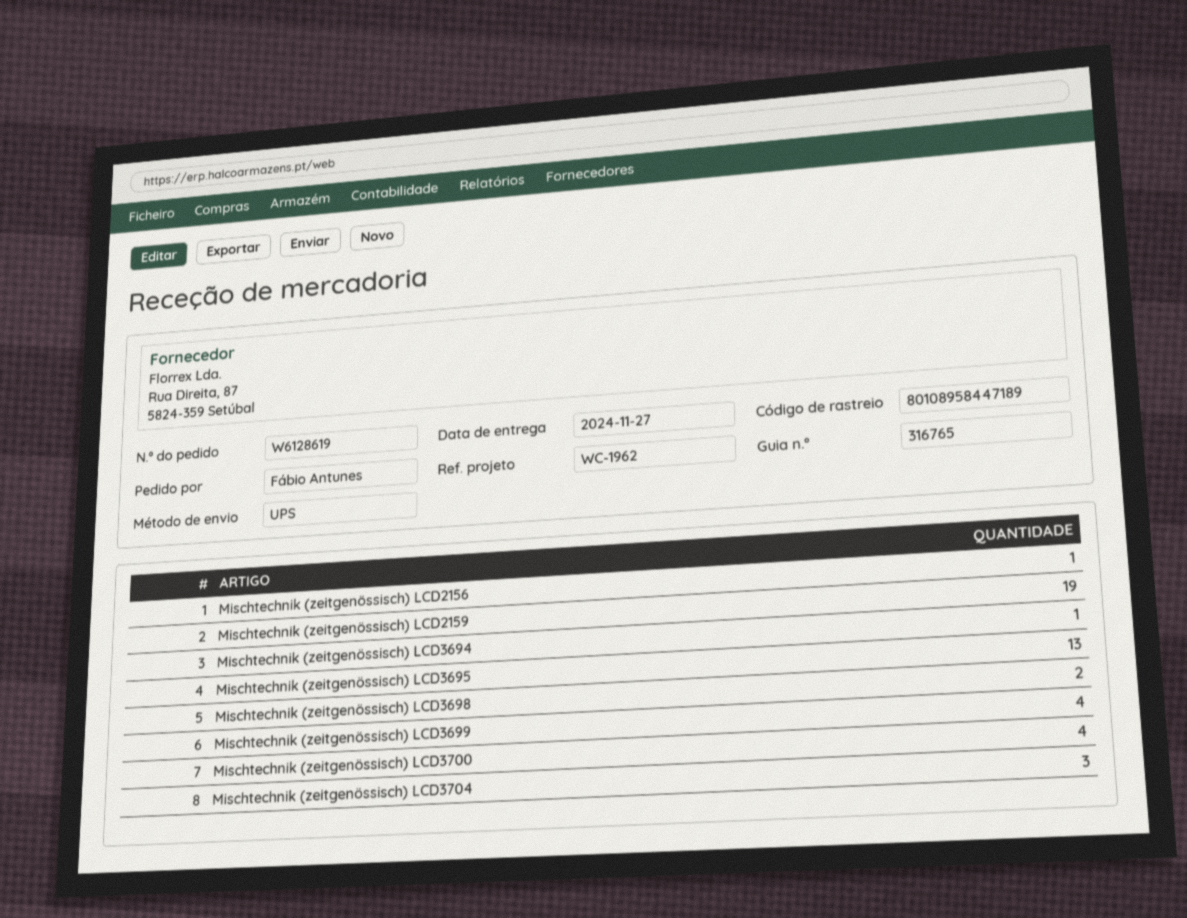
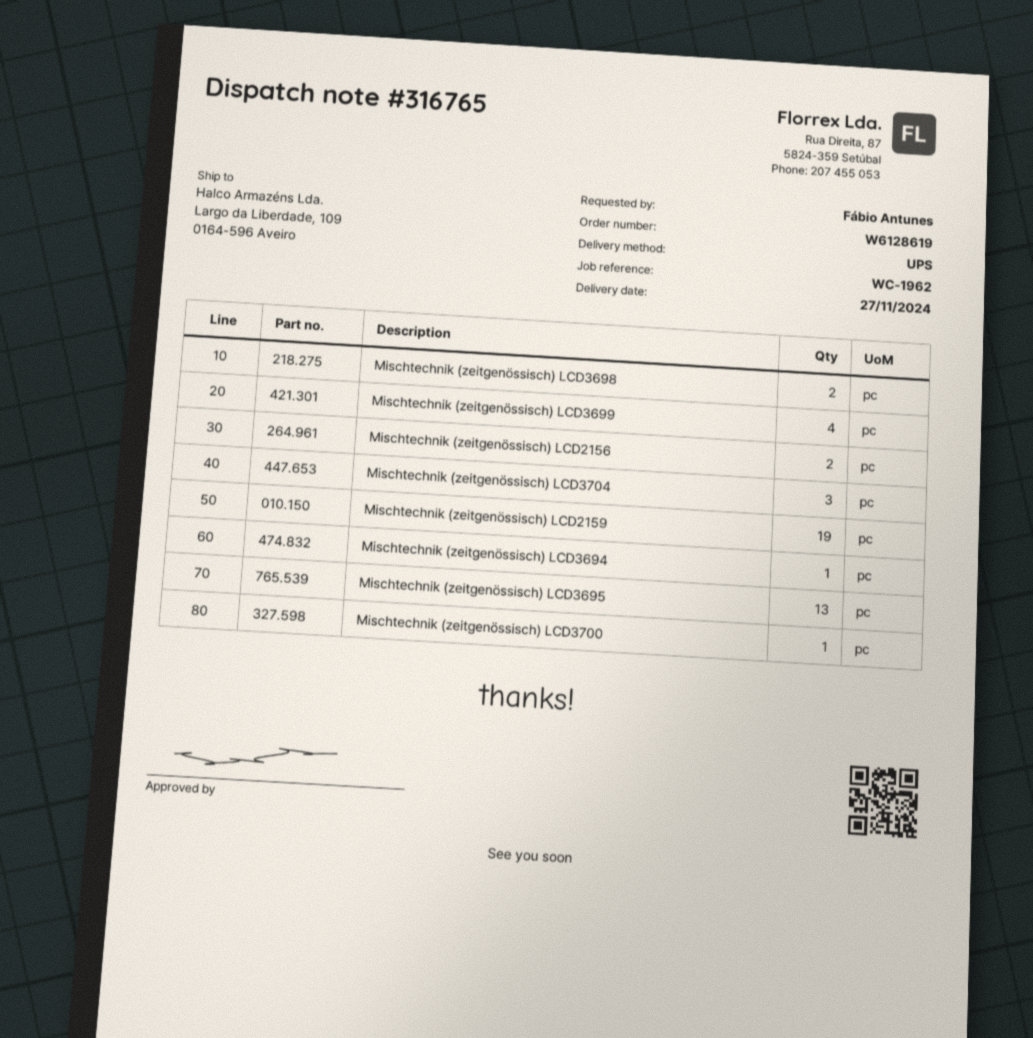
Mischtechnik (zeitgenössisch) LCD2156: 1 -> 2
Mischtechnik (zeitgenössisch) LCD3700: 4 -> 1

